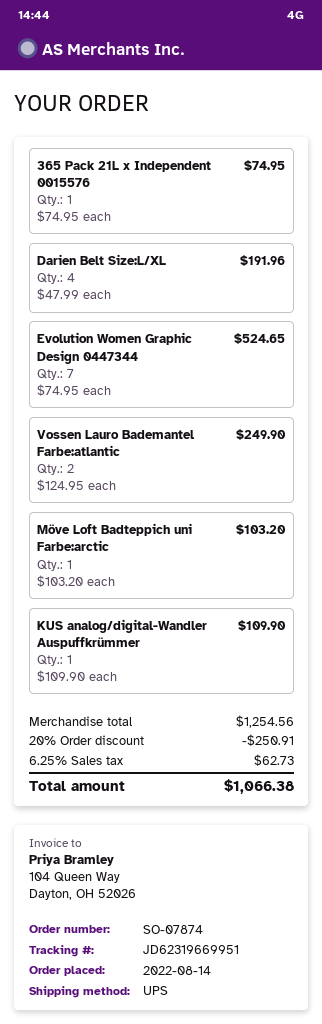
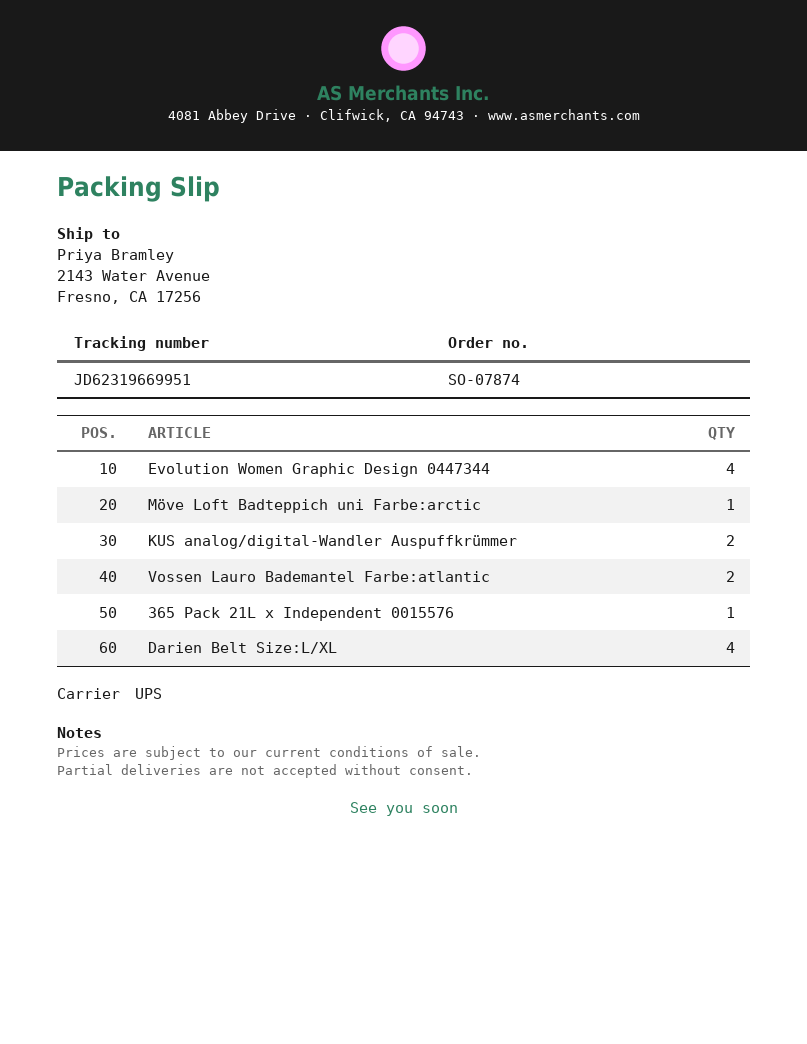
Evolution Women Graphic Design 0447344: 7 -> 4
KUS analog/digital-Wandler Auspuffkrümmer: 1 -> 2

